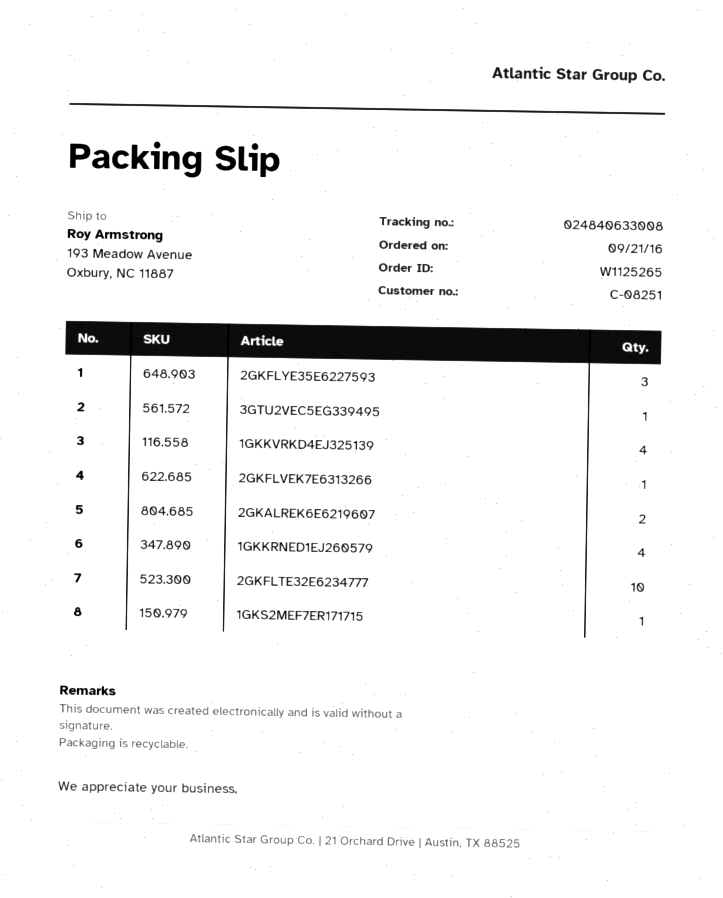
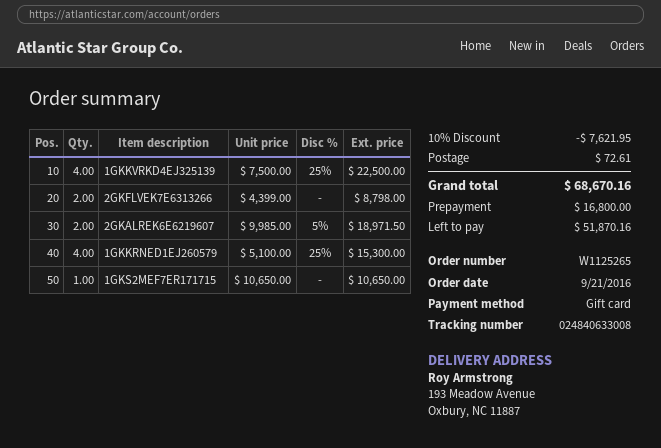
2GKFLYE35E6227593: 3 -> none
3GTU2VEC5EG339495: 1 -> none
2GKFLVEK7E6313266: 1 -> 2
2GKFLTE32E6234777: 10 -> none

